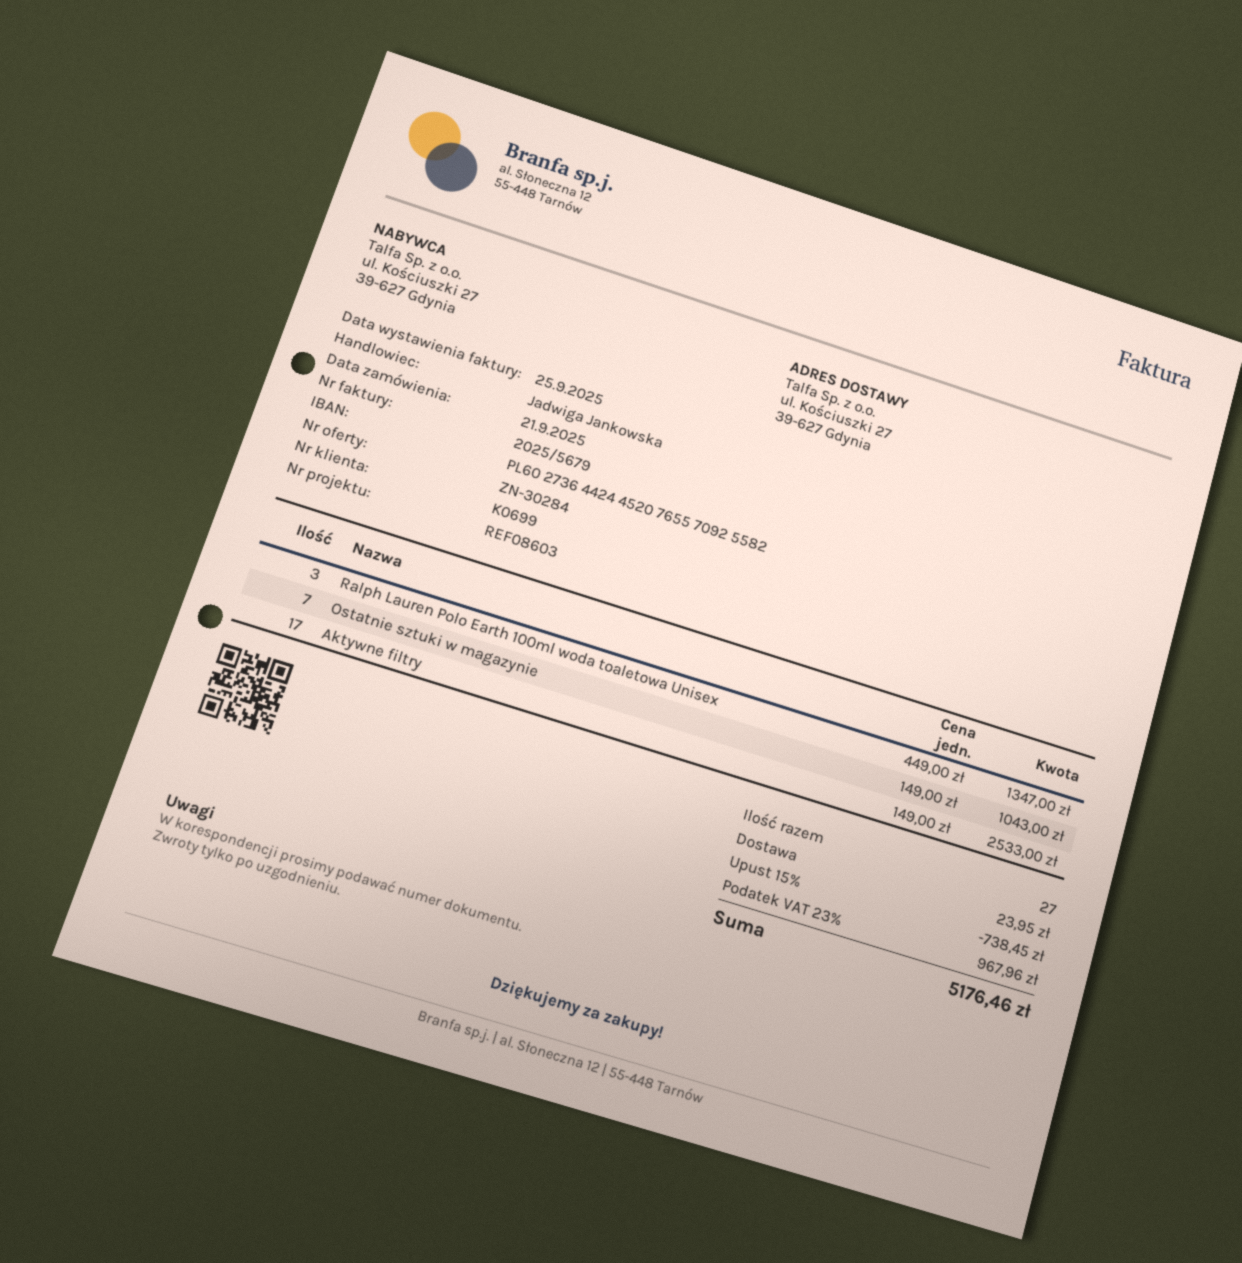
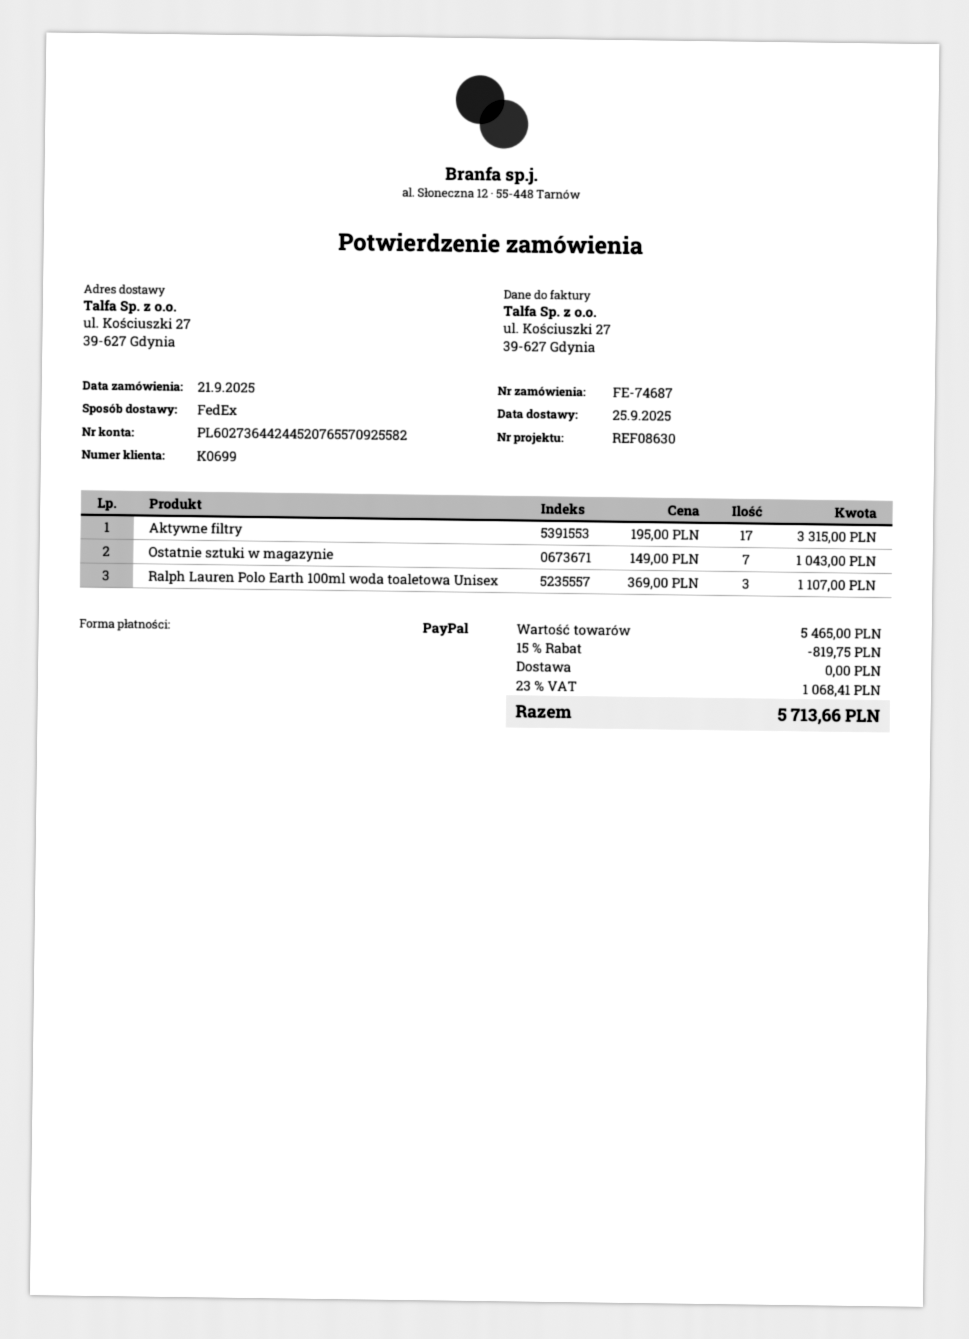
reference: REF08603 -> REF08630
Ralph Lauren Polo Earth 100ml woda toaletowa Unisex: 3 x 449.00 = 1347.00 -> 3 x 369.00 = 1107.00
Aktywne filtry: 17 x 149.00 = 2533.00 -> 17 x 195.00 = 3315.00
discount: 15% = 738.45 -> 15% = 819.75
shipping: 23.95 -> 0.00
tax: 23% = 967.96 -> 23% = 1068.41
total: 5176.46 -> 5713.66

